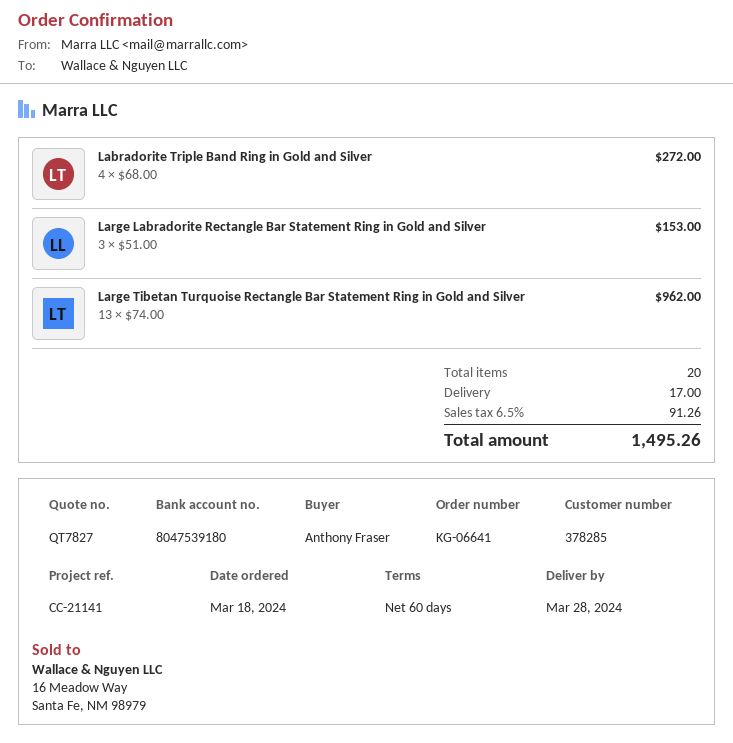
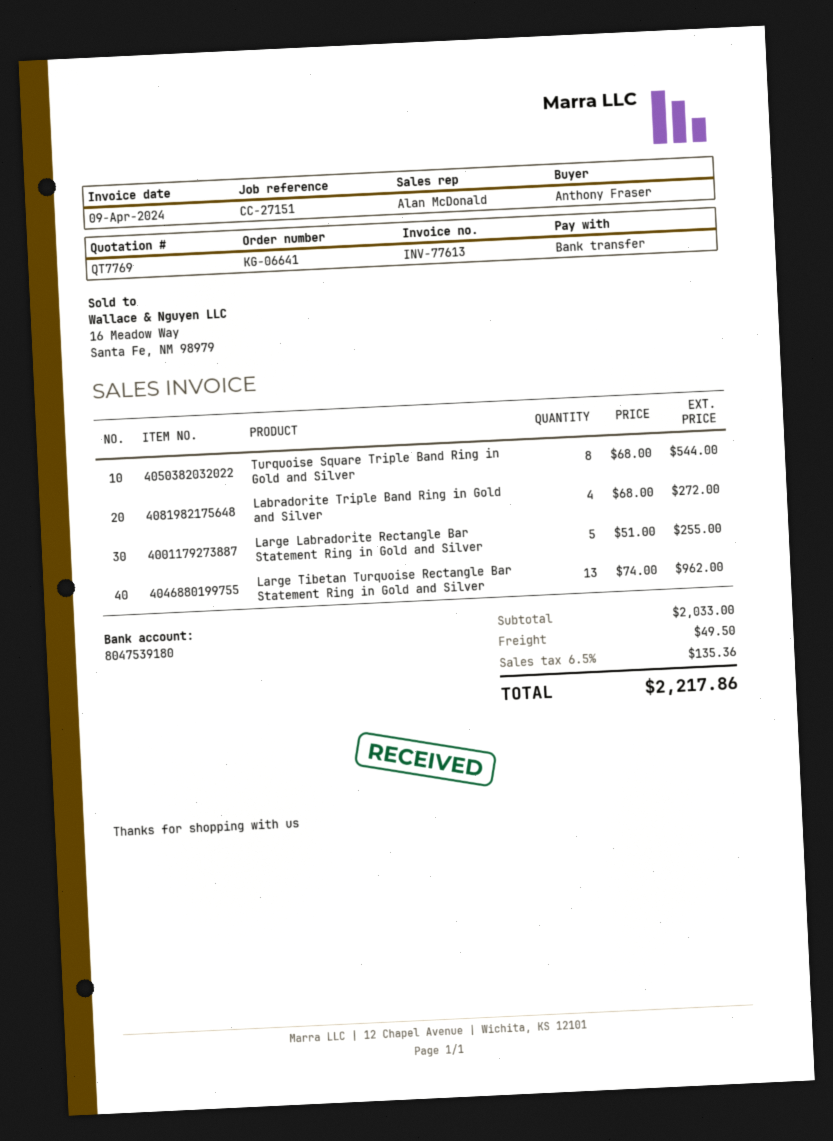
quote number: QT7827 -> QT7769
reference: CC-21141 -> CC-27151
Large Labradorite Rectangle Bar Statement Ring in Gold and Silver: 3 x 51.00 = 153.00 -> 5 x 51.00 = 255.00
Turquoise Square Triple Band Ring in Gold and Silver: none -> 8 x 68.00 = 544.00
shipping: 17.00 -> 49.50
tax: 6.5% = 91.26 -> 6.5% = 135.36
total: 1495.26 -> 2217.86

